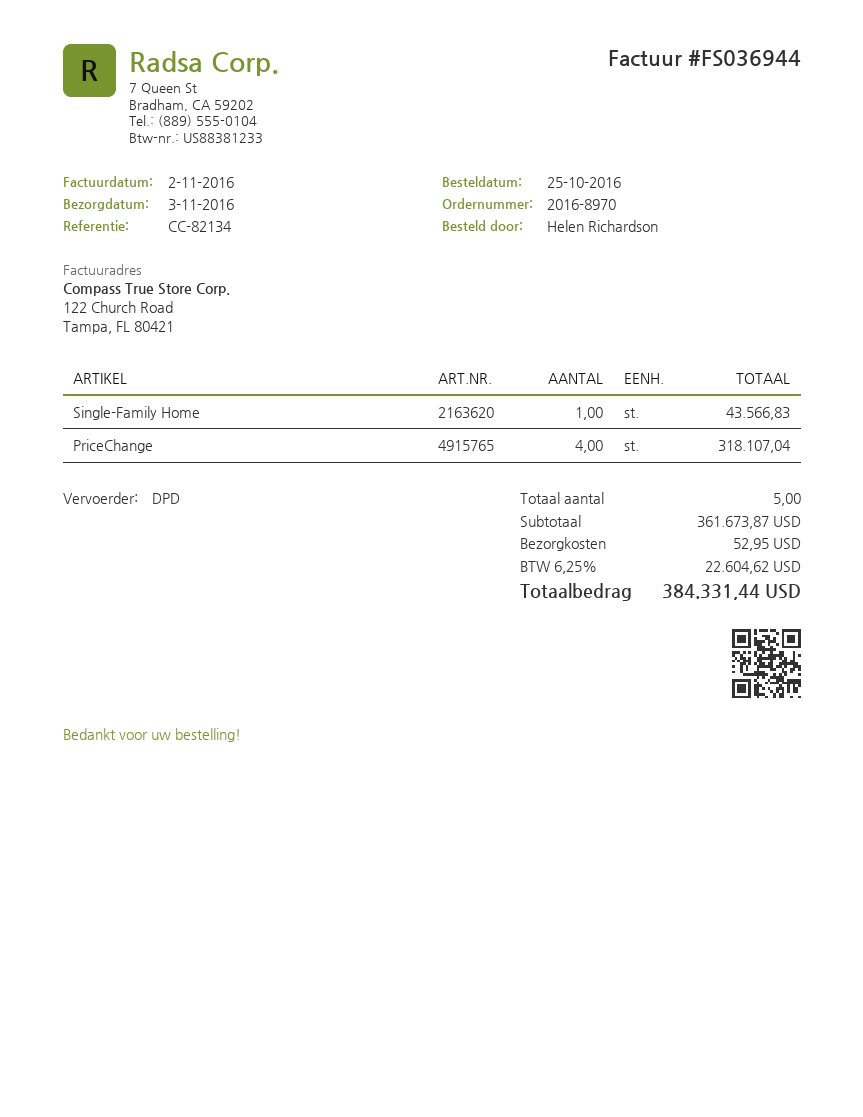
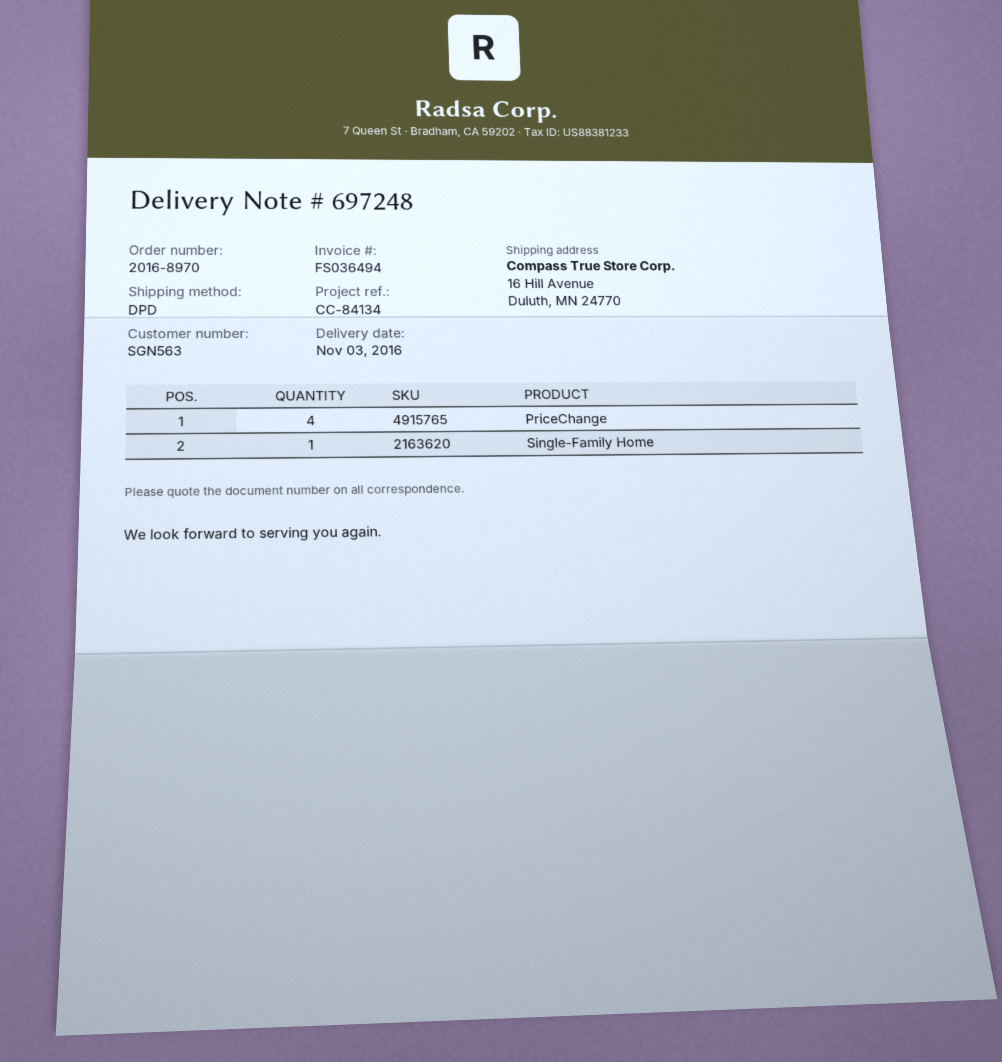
invoice number: FS036944 -> FS036494
reference: CC-82134 -> CC-84134

